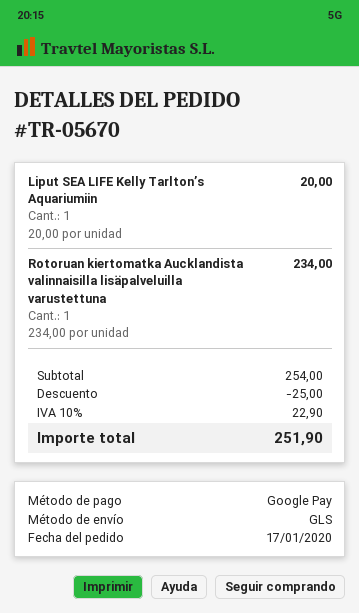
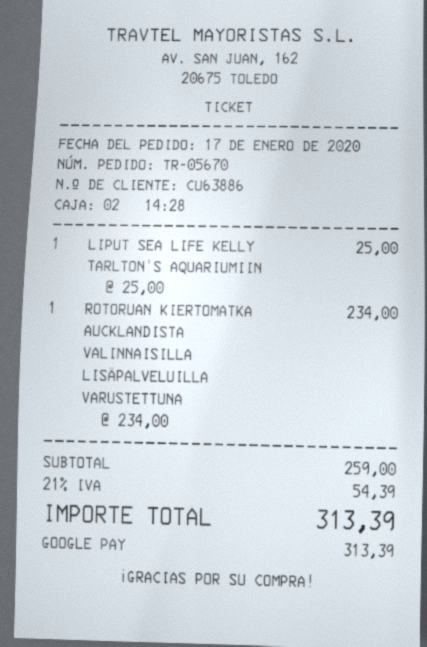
Liput SEA LIFE Kelly Tarlton’s Aquariumiin: 1 x 20.00 = 20.00 -> 1 x 25.00 = 25.00
subtotal: 254.00 -> 259.00
discount: 25.00 -> none
tax: 10% = 22.90 -> 21% = 54.39
total: 251.90 -> 313.39

